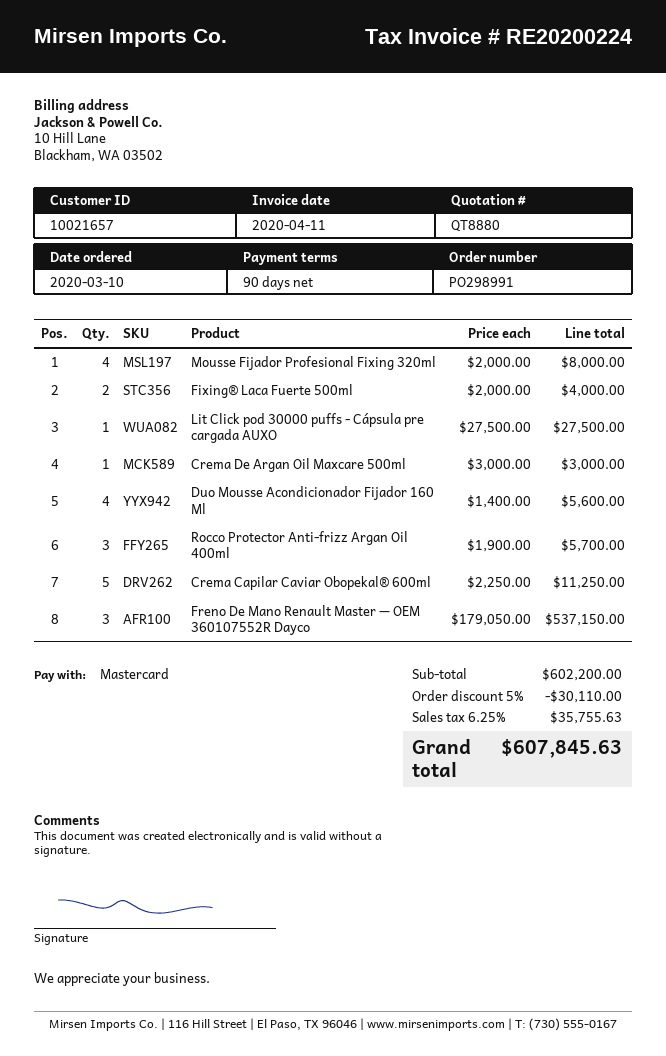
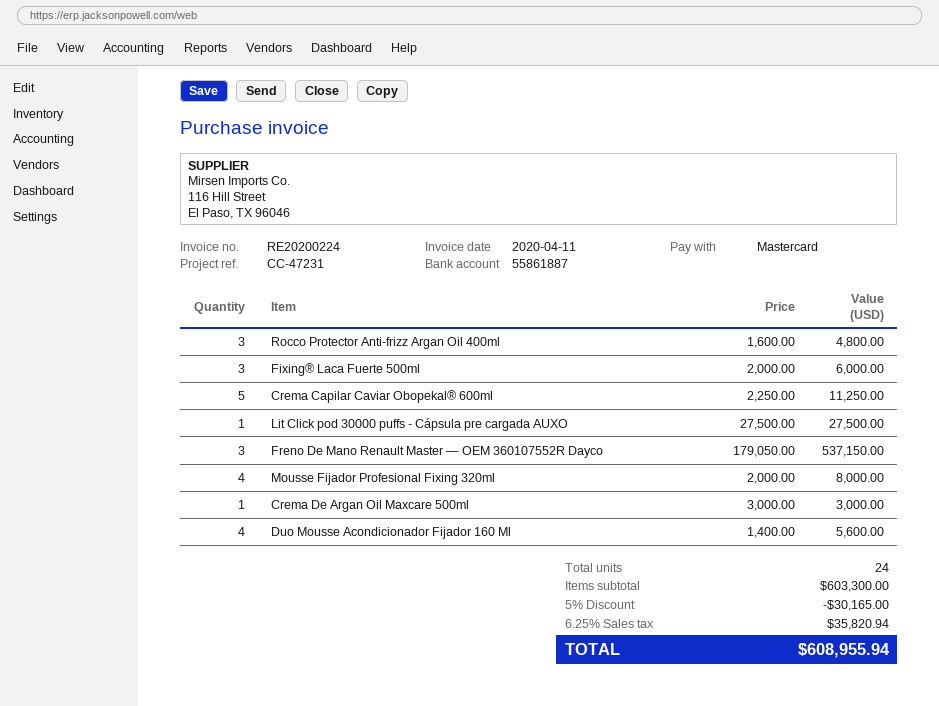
Fixing® Laca Fuerte 500ml: 2 x 2000.00 = 4000.00 -> 3 x 2000.00 = 6000.00
Rocco Protector Anti-frizz Argan Oil 400ml: 3 x 1900.00 = 5700.00 -> 3 x 1600.00 = 4800.00
subtotal: 602200.00 -> 603300.00
discount: 5% = 30110.00 -> 5% = 30165.00
tax: 6.25% = 35755.63 -> 6.25% = 35820.94
total: 607845.63 -> 608955.94

